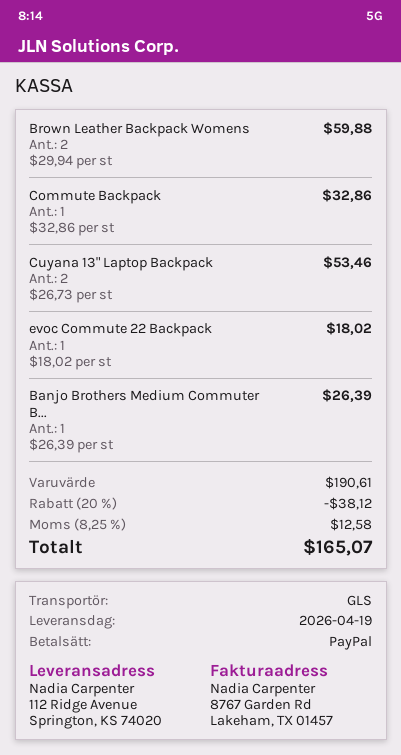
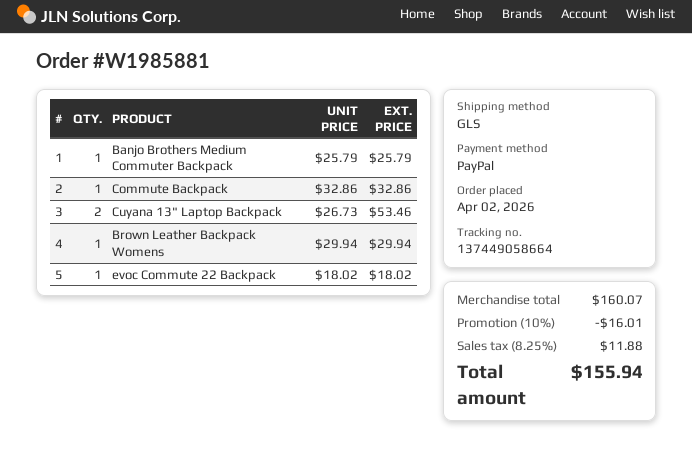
Brown Leather Backpack Womens: 2 x 29.94 = 59.88 -> 1 x 29.94 = 29.94
Banjo Brothers Medium Commuter B...: 1 x 26.39 = 26.39 -> 1 x 25.79 = 25.79
subtotal: 190.61 -> 160.07
discount: 20% = 38.12 -> 10% = 16.01
tax: 8.25% = 12.58 -> 8.25% = 11.88
total: 165.07 -> 155.94

